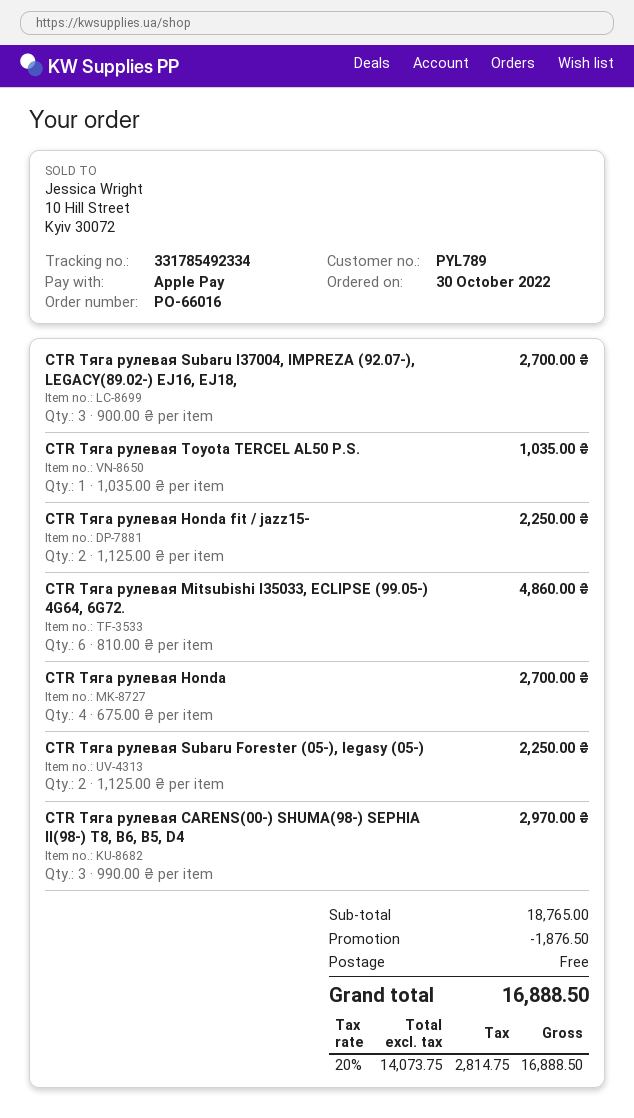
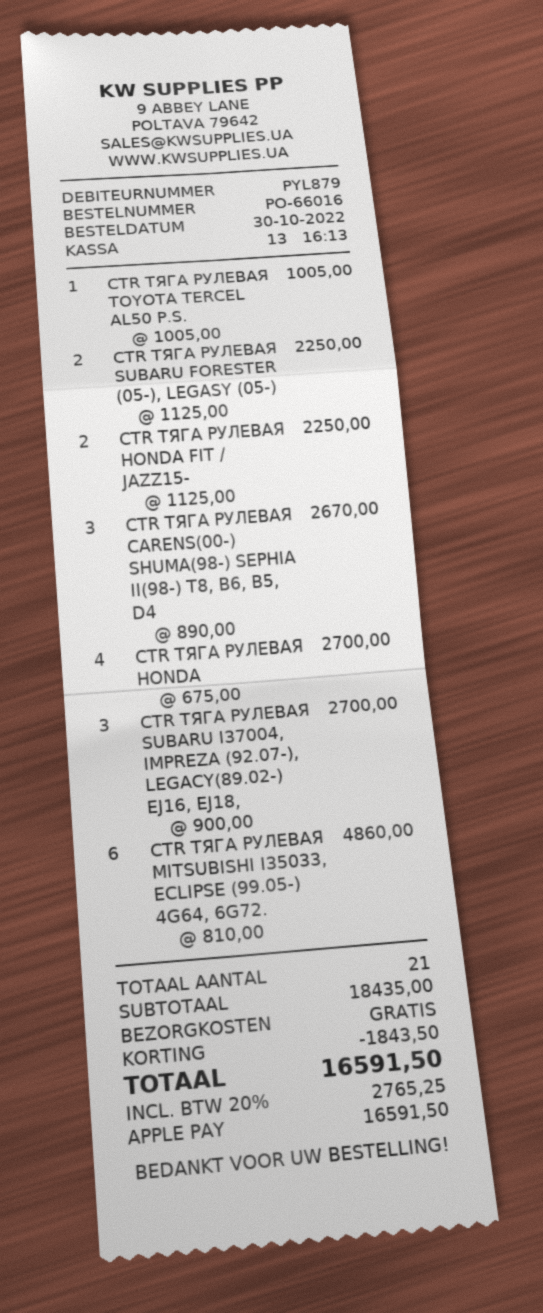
customer number: PYL789 -> PYL879
CTR Тяга рулевая Toyota TERCEL AL50 P.S.: 1 x 1035.00 = 1035.00 -> 1 x 1005.00 = 1005.00
CTR Тяга рулевая CARENS(00-) SHUMA(98-) SEPHIA II(98-) T8, B6, B5, D4: 3 x 990.00 = 2970.00 -> 3 x 890.00 = 2670.00
subtotal: 18765.00 -> 18435.00
discount: 1876.50 -> 1843.50
tax: 20% = 2814.75 -> 20% = 2765.25
total: 16888.50 -> 16591.50

